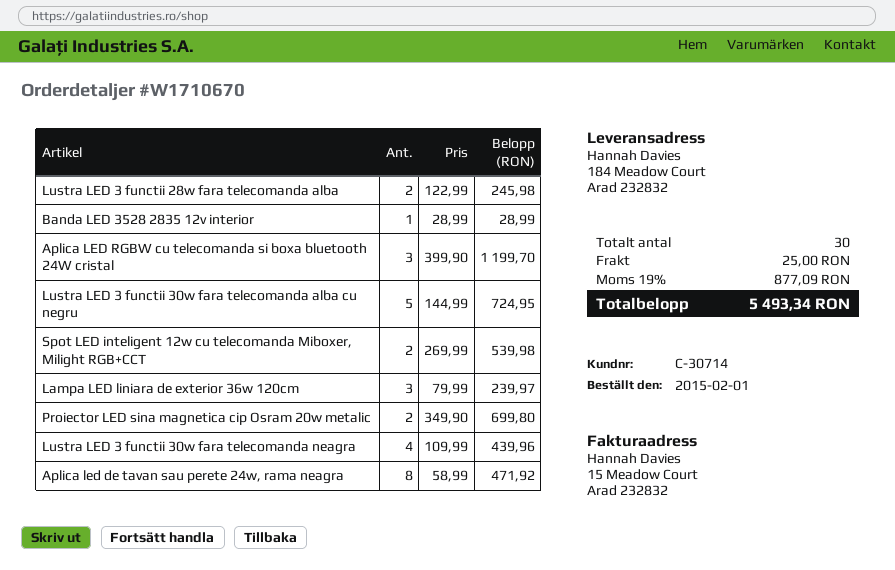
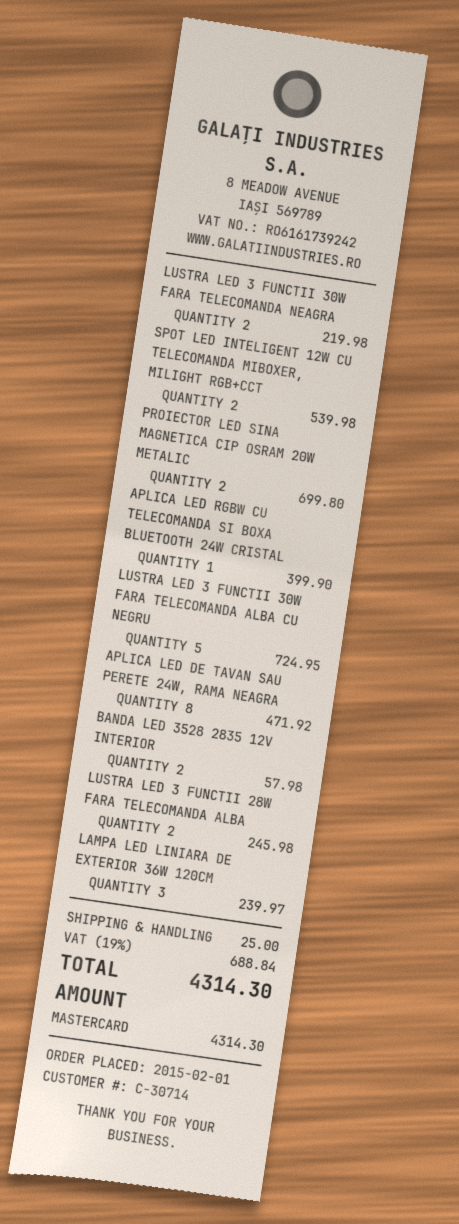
Banda LED 3528 2835 12v interior: 1 for 28.99 -> 2 for 57.98
Aplica LED RGBW cu telecomanda si boxa bluetooth 24W cristal: 3 for 1199.70 -> 1 for 399.90
Lustra LED 3 functii 30w fara telecomanda neagra: 4 for 439.96 -> 2 for 219.98
tax: 19% = 877.09 -> 19% = 688.84
total: 5493.34 -> 4314.30

